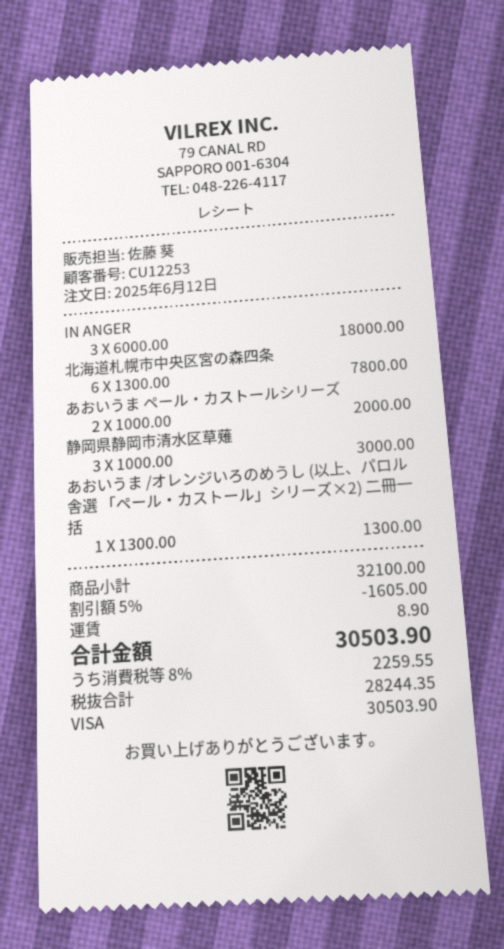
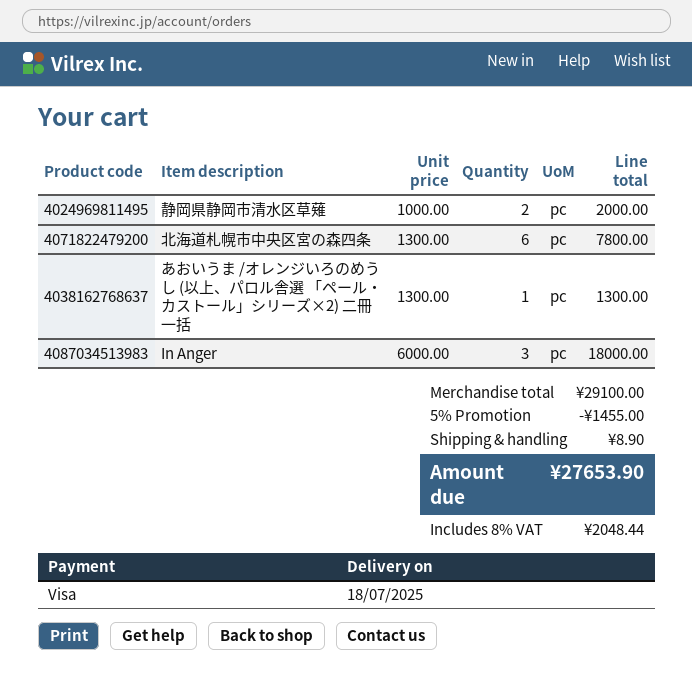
あおいうま ペール・カストールシリーズ: 2 x 1000.00 = 2000.00 -> none
静岡県静岡市清水区草薙: 3 x 1000.00 = 3000.00 -> 2 x 1000.00 = 2000.00
subtotal: 32100.00 -> 29100.00
discount: 5% = 1605.00 -> 5% = 1455.00
tax: 8% = 2259.55 -> 8% = 2048.44
total: 30503.90 -> 27653.90

